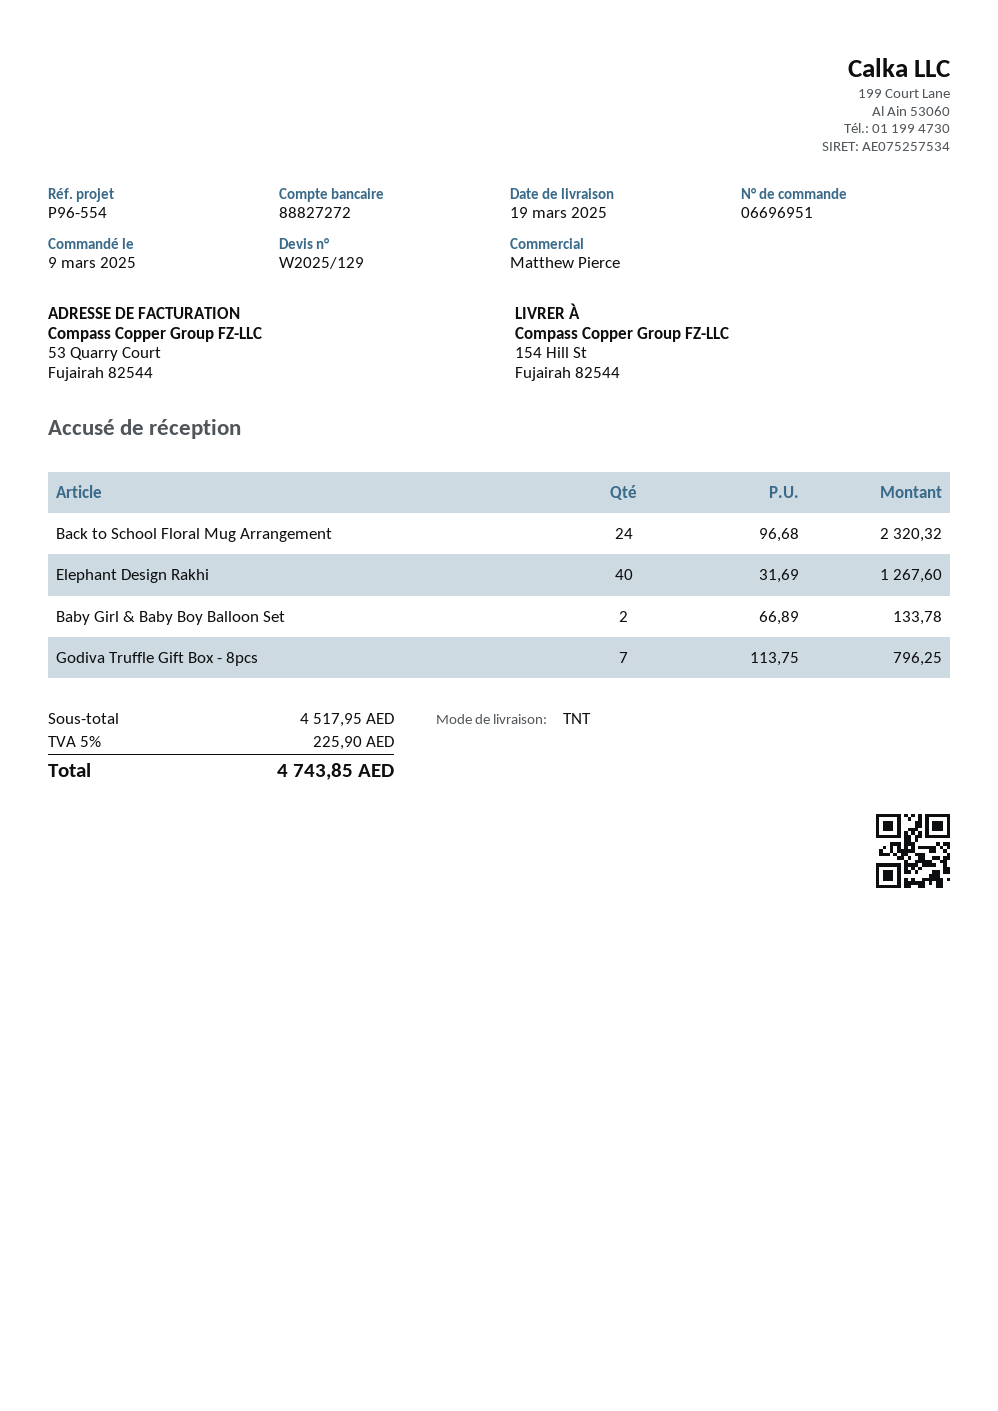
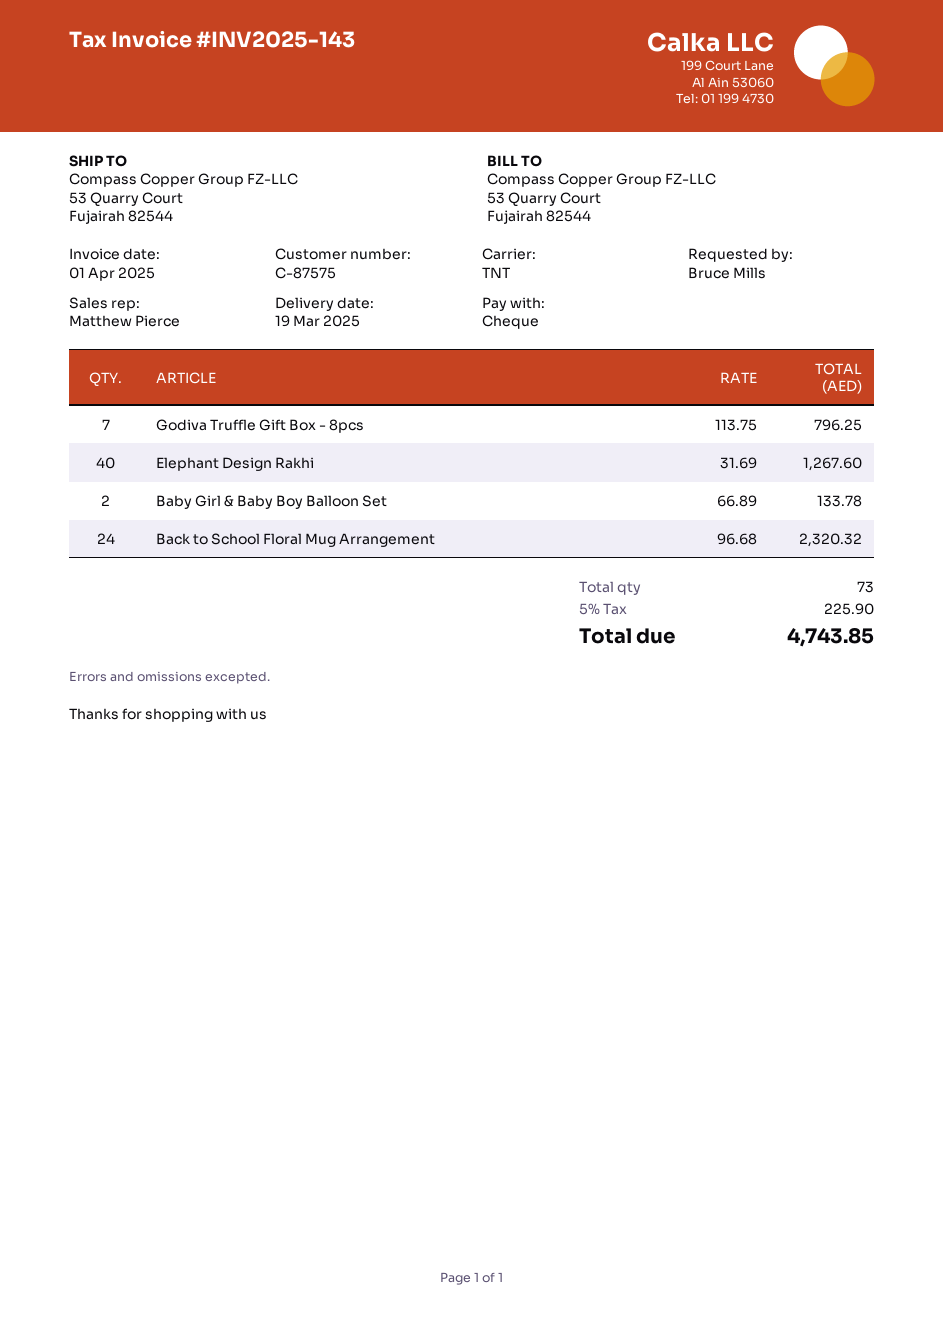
ship to: 154 Hill St, Fujairah 82544 -> 53 Quarry Court, Fujairah 82544

